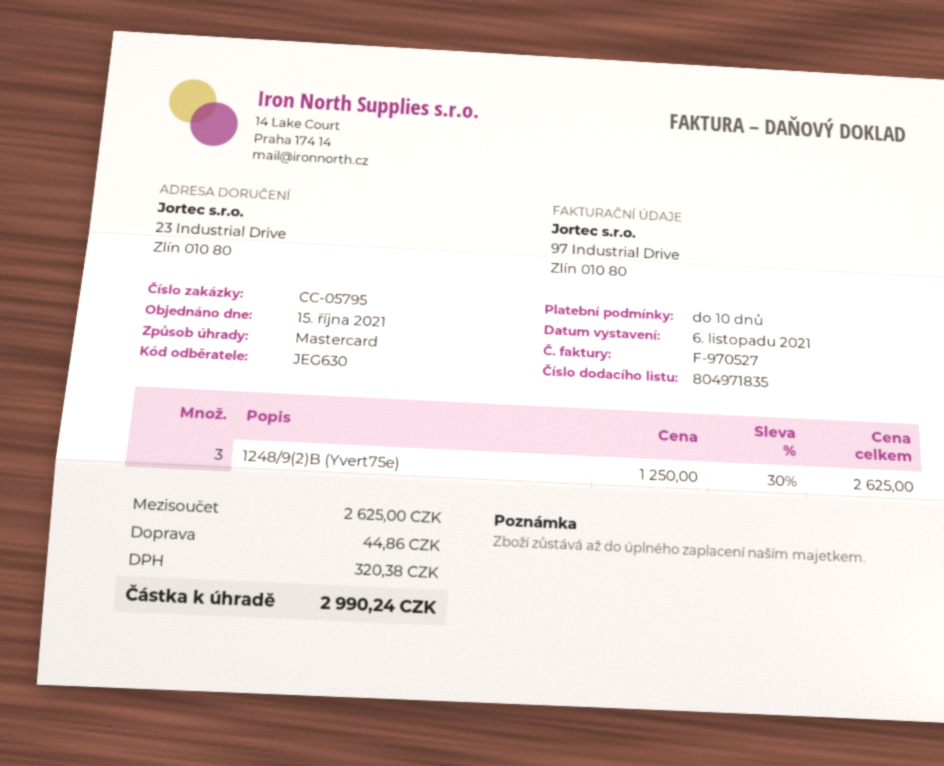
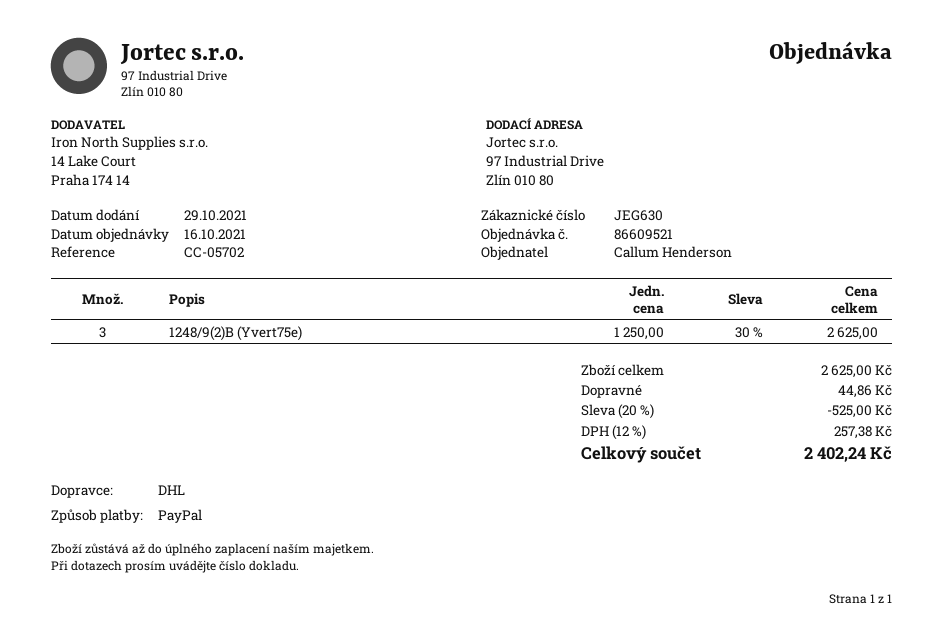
order date: 2021-10-15 -> 2021-10-16
reference: CC-05795 -> CC-05702
payment method: Mastercard -> PayPal
ship to: 23 Industrial Drive, Zlín 010 80 -> 97 Industrial Drive, Zlín 010 80
discount: none -> 20% = 525.00
tax: 320.38 -> 257.38
total: 2990.24 -> 2402.24

